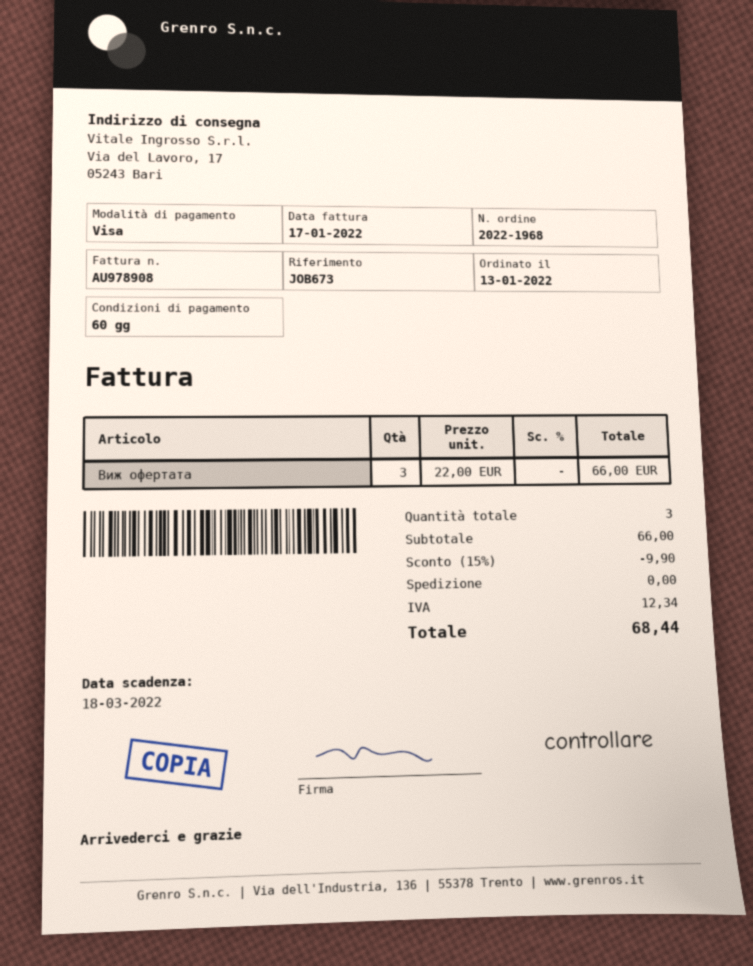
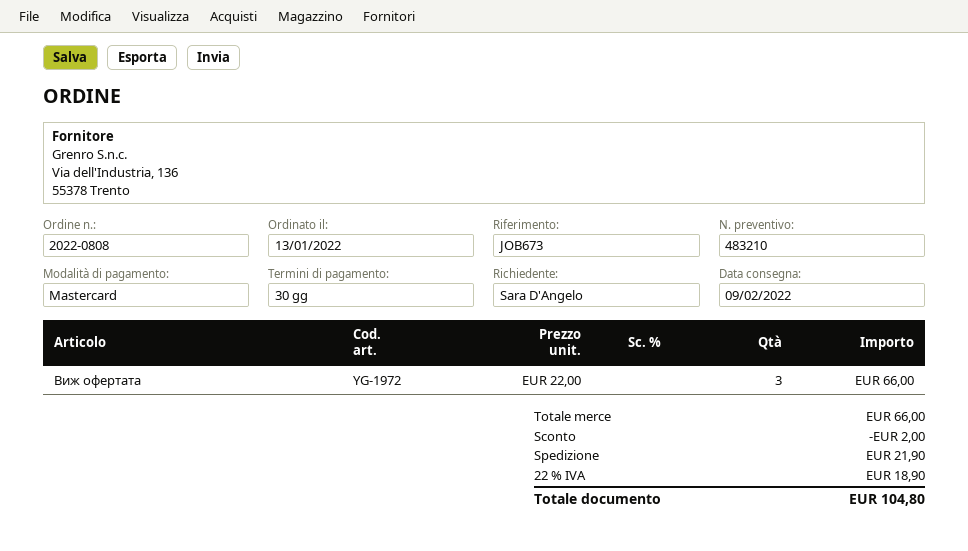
order number: 2022-1968 -> 2022-0808
payment terms: 60 days -> 30 days
payment method: Visa -> Mastercard
discount: 9.90 -> 2.00
shipping: 0.00 -> 21.90
tax: 12.34 -> 18.90
total: 68.44 -> 104.80

